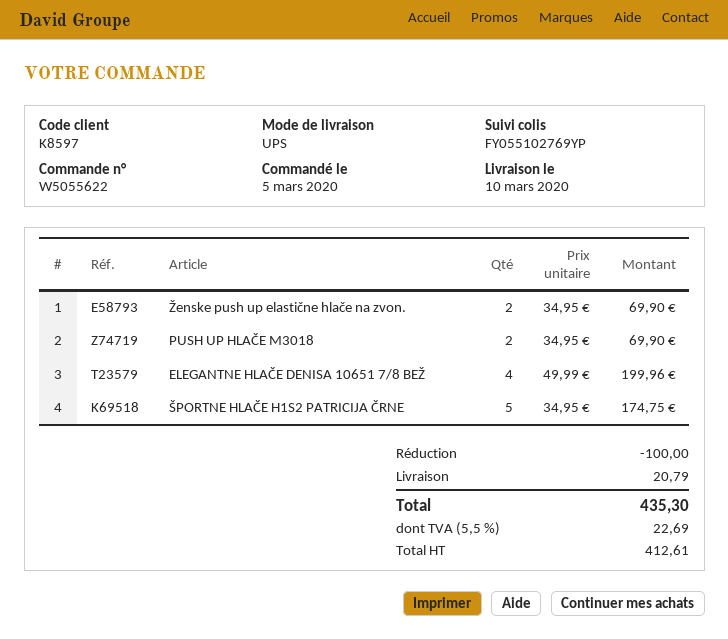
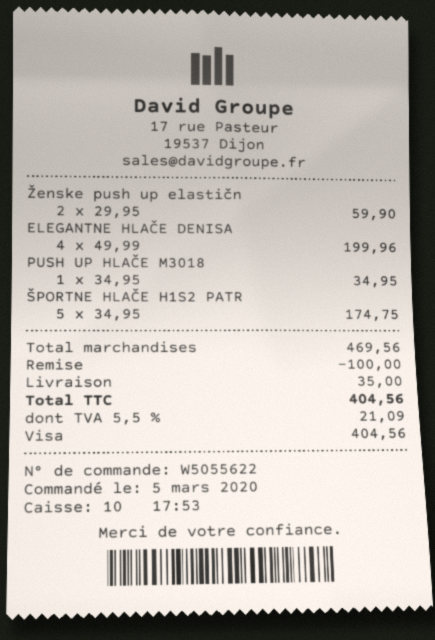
Ženske push up elastične hlače na zvon.: 2 x 34.95 = 69.90 -> 2 x 29.95 = 59.90
PUSH UP HLAČE M3018: 2 x 34.95 = 69.90 -> 1 x 34.95 = 34.95
shipping: 20.79 -> 35.00
tax: 5.5% = 22.69 -> 5.5% = 21.09
total: 435.30 -> 404.56

